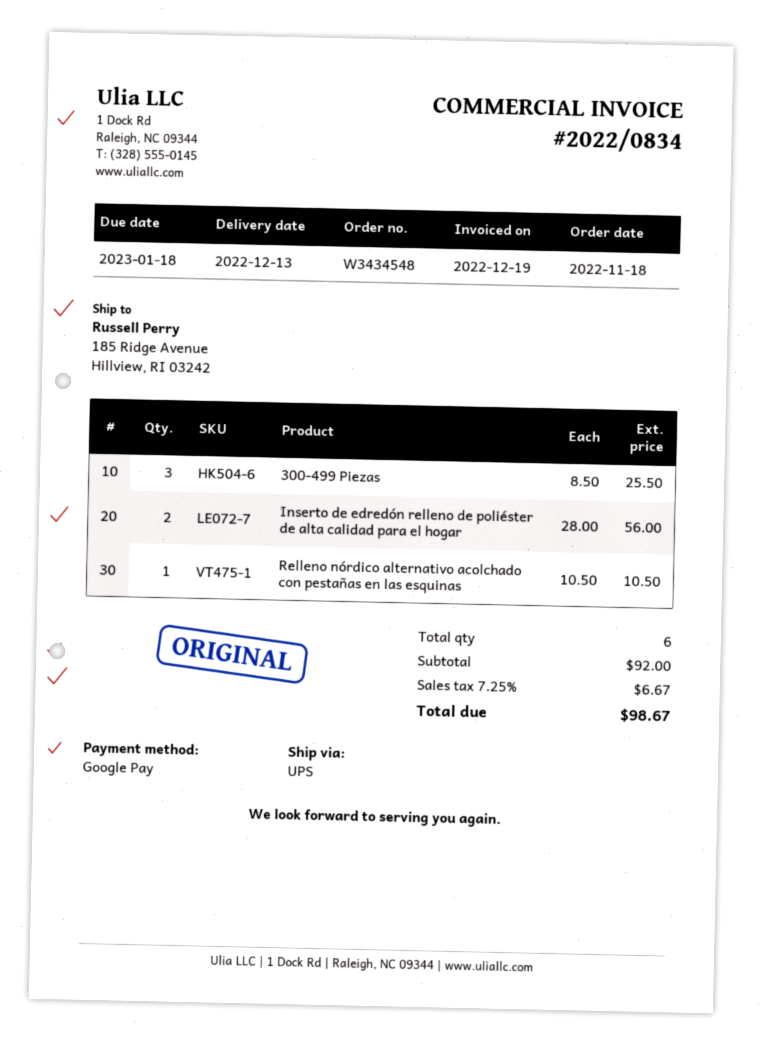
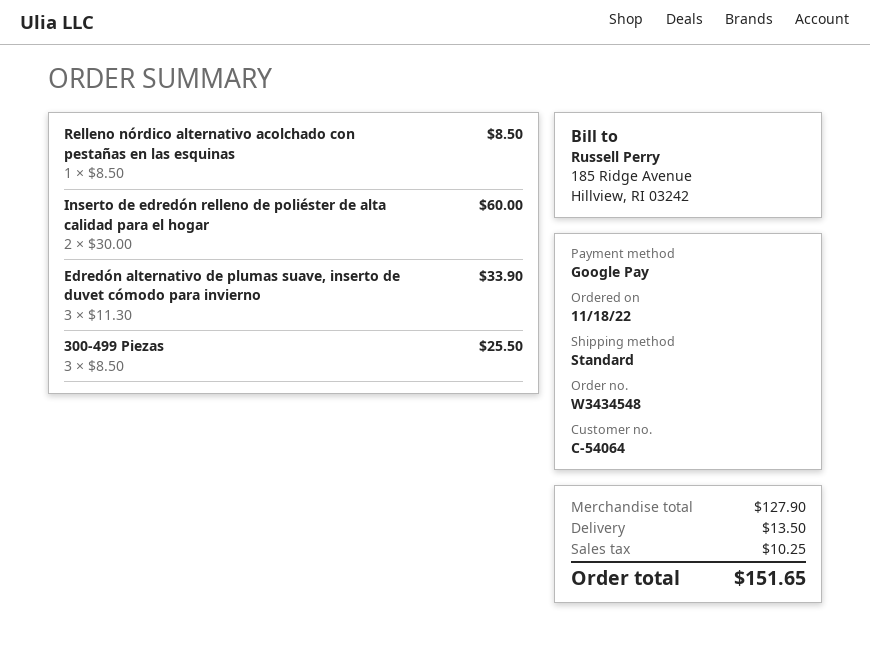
shipping method: UPS -> standard
Inserto de edredón relleno de poliéster de alta calidad para el hogar: 2 x 28.00 = 56.00 -> 2 x 30.00 = 60.00
Relleno nórdico alternativo acolchado con pestañas en las esquinas: 1 x 10.50 = 10.50 -> 1 x 8.50 = 8.50
Edredón alternativo de plumas suave, inserto de duvet cómodo para invierno: none -> 3 x 11.30 = 33.90
subtotal: 92.00 -> 127.90
shipping: none -> 13.50
tax: 6.67 -> 10.25
total: 98.67 -> 151.65

